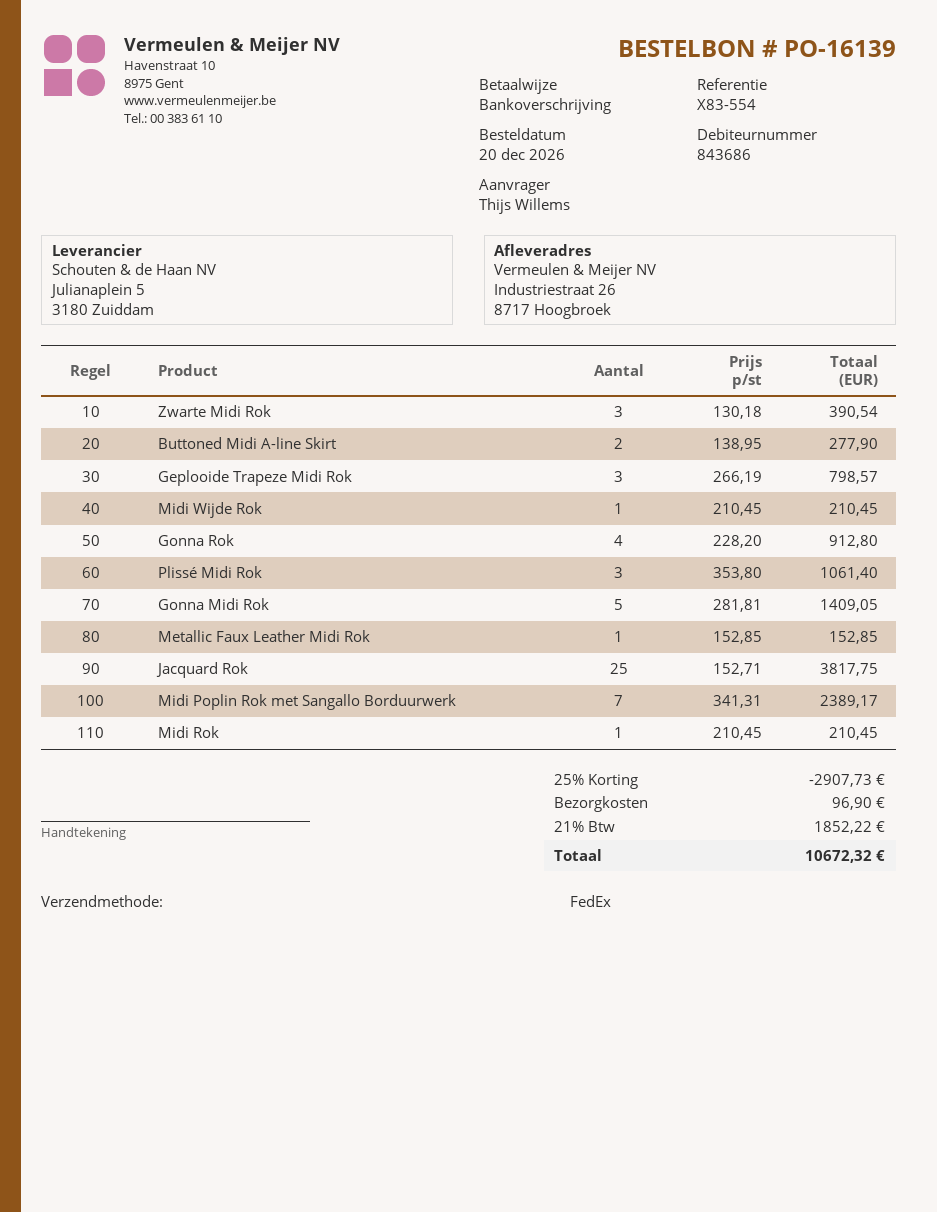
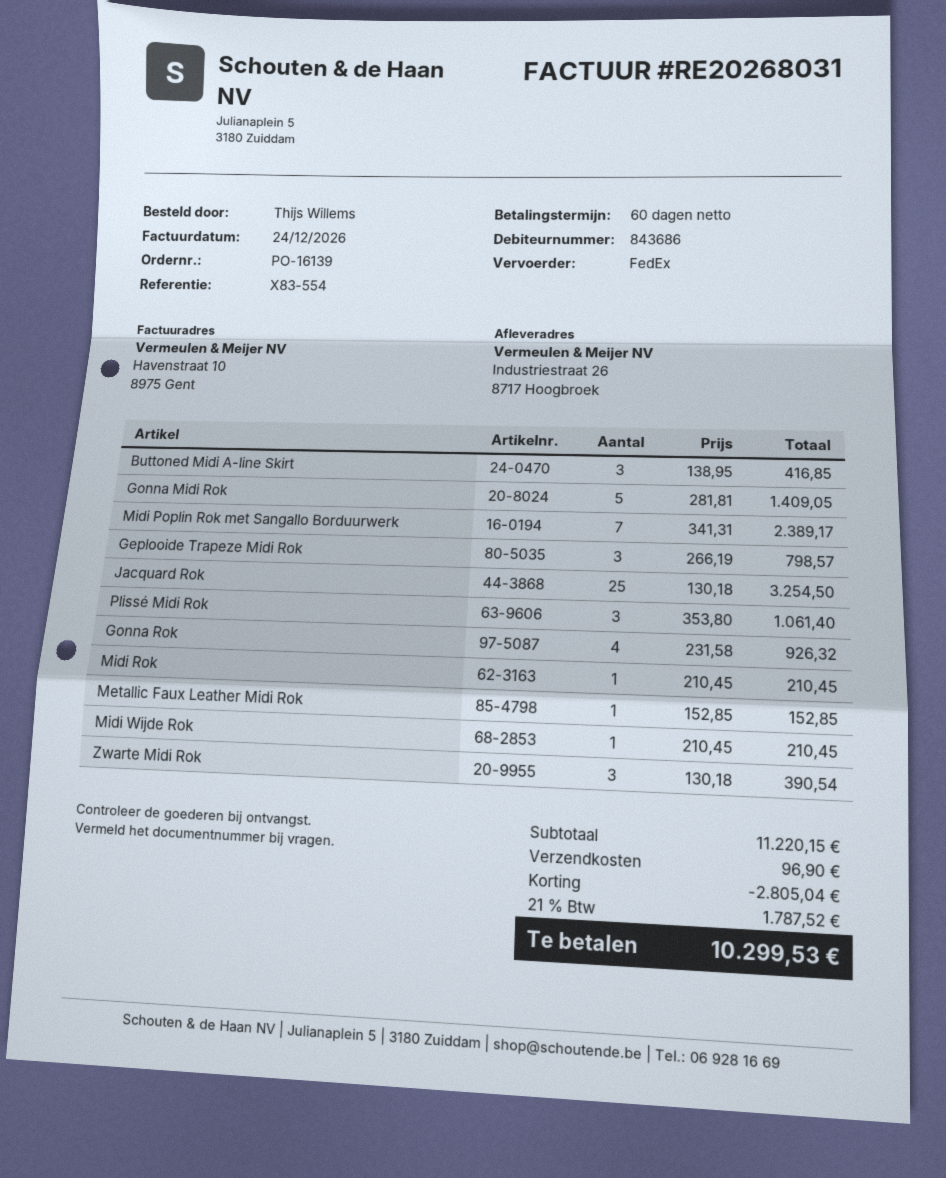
Buttoned Midi A-line Skirt: 2 x 138.95 = 277.90 -> 3 x 138.95 = 416.85
Gonna Rok: 4 x 228.20 = 912.80 -> 4 x 231.58 = 926.32
Jacquard Rok: 25 x 152.71 = 3817.75 -> 25 x 130.18 = 3254.50
discount: 2907.73 -> 2805.04
tax: 21% = 1852.22 -> 21% = 1787.52
total: 10672.32 -> 10299.53

